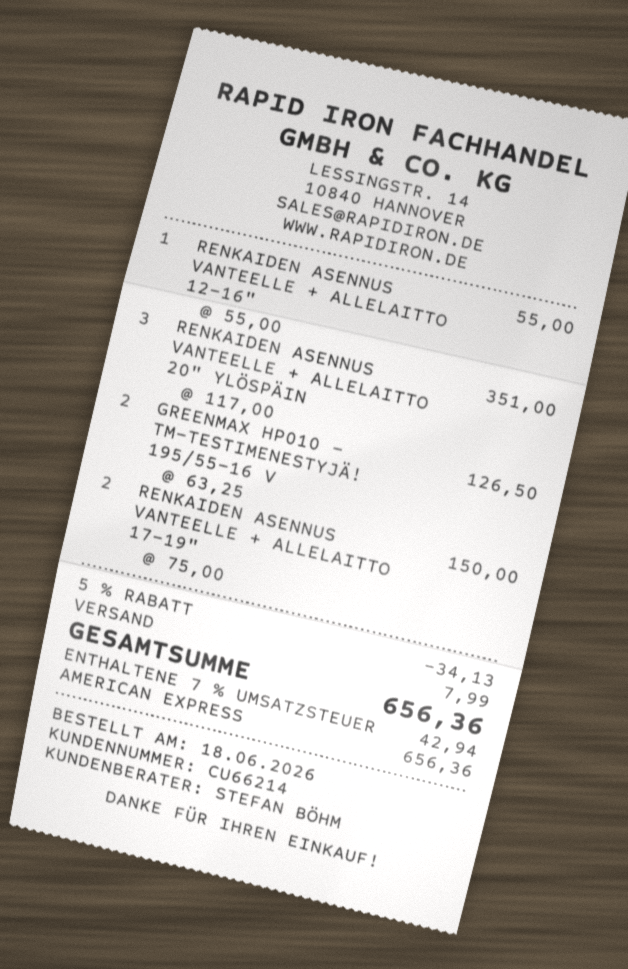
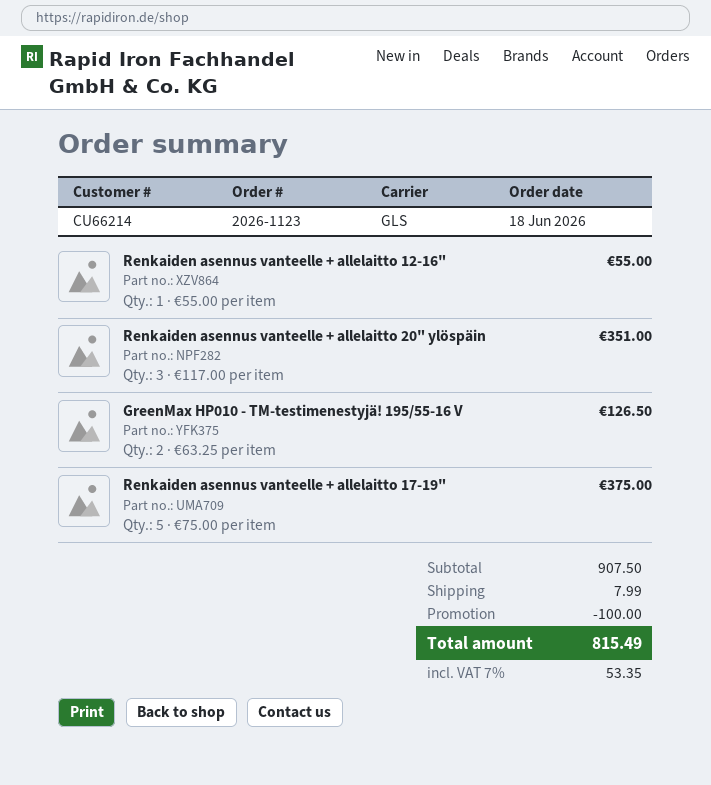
RENKAIDEN ASENNUS VANTEELLE + ALLELAITTO 17-19": 2 x 75.00 = 150.00 -> 5 x 75.00 = 375.00
discount: 34.13 -> 100.00
tax: 7% = 42.94 -> 7% = 53.35
total: 656.36 -> 815.49

